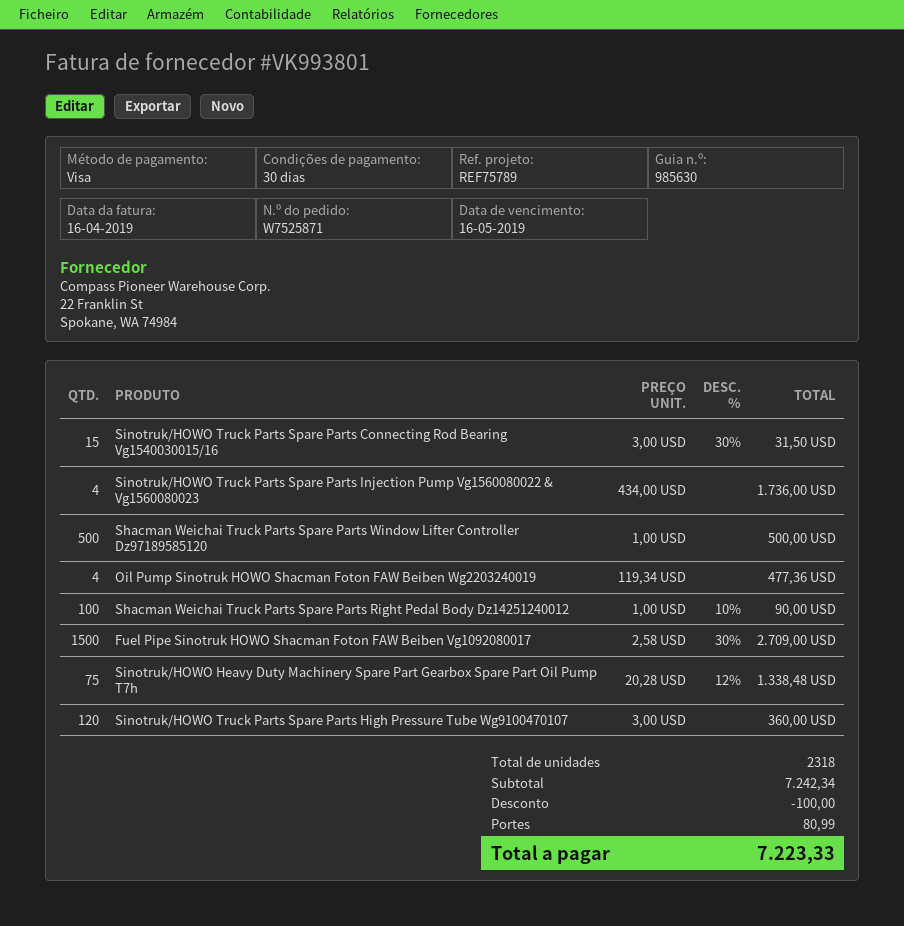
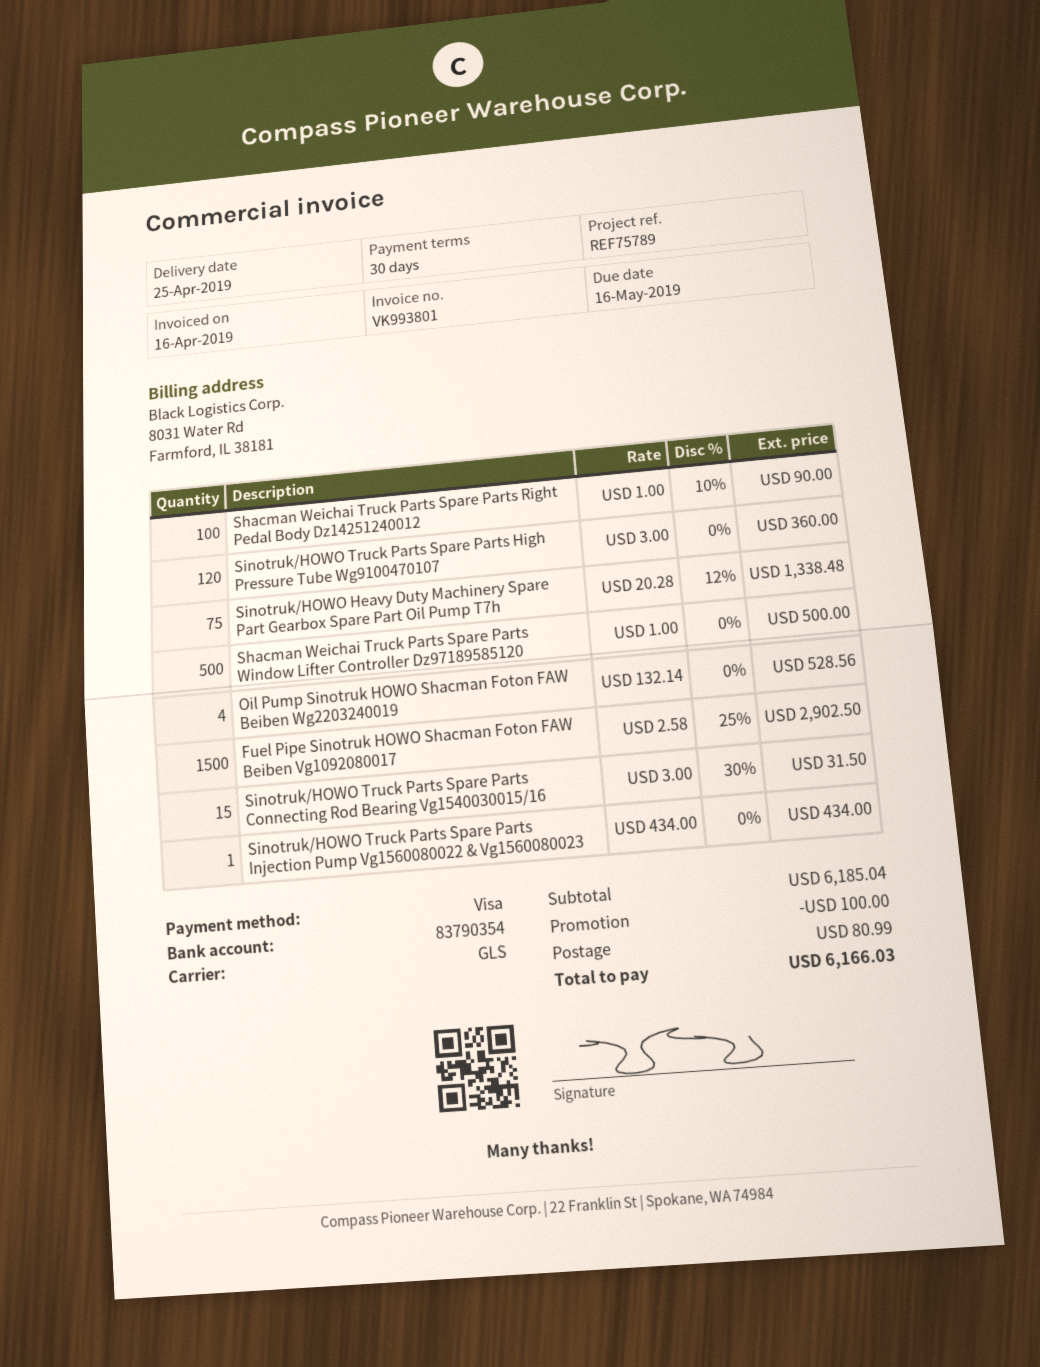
Sinotruk/HOWO Truck Parts Spare Parts Injection Pump Vg1560080022 & Vg1560080023: 4 x 434.00 = 1736.00 -> 1 x 434.00 = 434.00
Oil Pump Sinotruk HOWO Shacman Foton FAW Beiben Wg2203240019: 4 x 119.34 = 477.36 -> 4 x 132.14 = 528.56
Fuel Pipe Sinotruk HOWO Shacman Foton FAW Beiben Vg1092080017: 1500 x 2.58 - 30% = 2709.00 -> 1500 x 2.58 - 25% = 2902.50
subtotal: 7242.34 -> 6185.04
total: 7223.33 -> 6166.03

